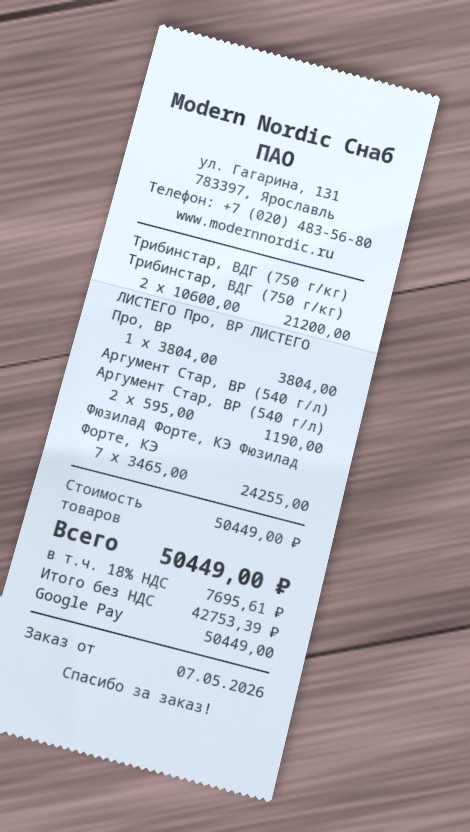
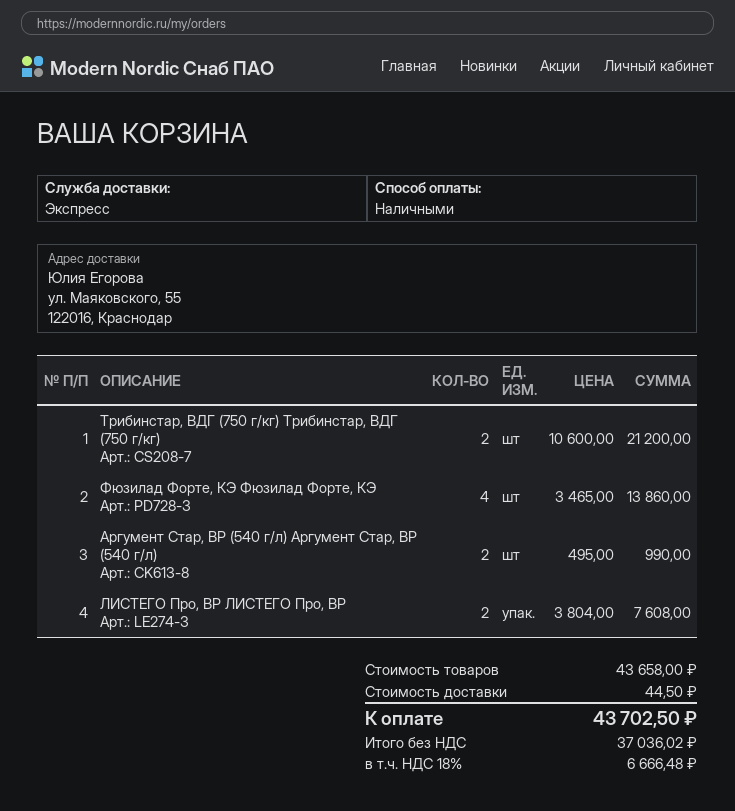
payment method: Google Pay -> cash
ЛИСТЕГО Про, ВР ЛИСТЕГО Про, ВР: 1 x 3804.00 = 3804.00 -> 2 x 3804.00 = 7608.00
Аргумент Стар, ВР (540 г/л) Аргумент Стар, ВР (540 г/л): 2 x 595.00 = 1190.00 -> 2 x 495.00 = 990.00
Фюзилад Форте, КЭ Фюзилад Форте, КЭ: 7 x 3465.00 = 24255.00 -> 4 x 3465.00 = 13860.00
subtotal: 50449.00 -> 43658.00
shipping: none -> 44.50
net: 42753.39 -> 37036.02
tax: 18% = 7695.61 -> 18% = 6666.48
total: 50449.00 -> 43702.50

